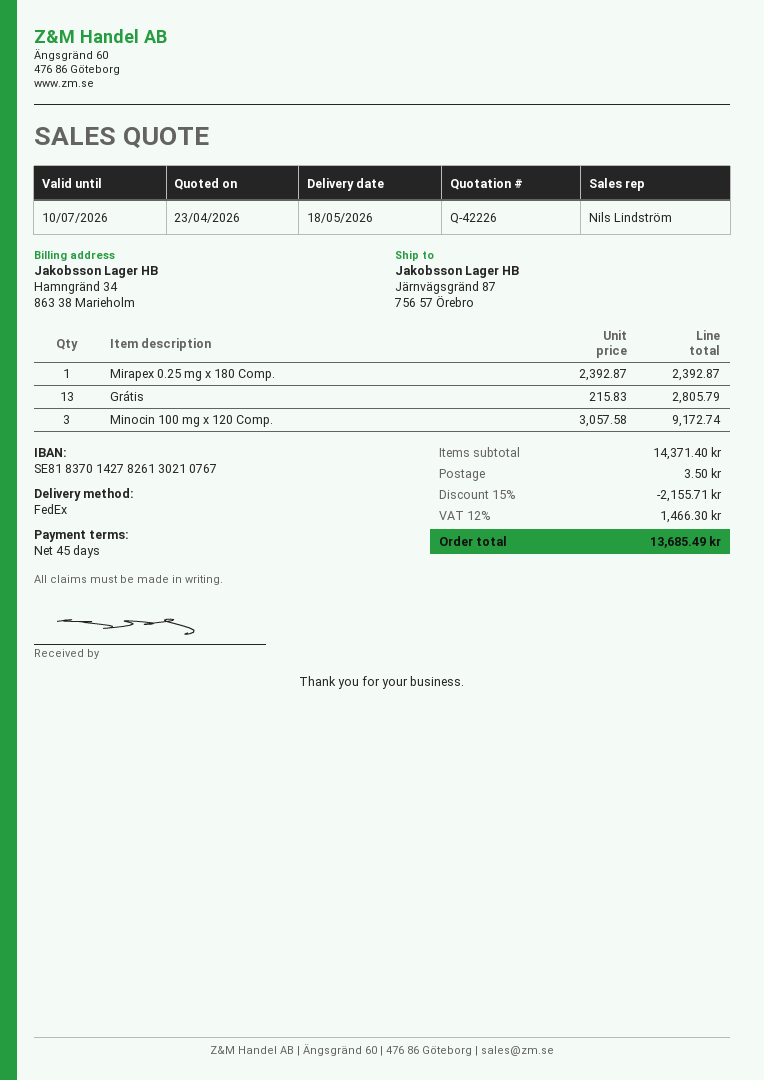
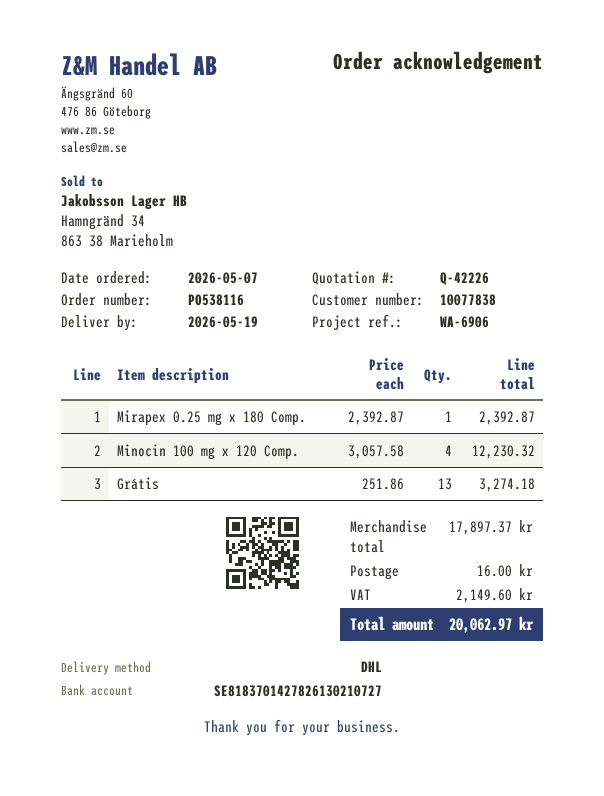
delivery date: 2026-05-18 -> 2026-05-19
bank account: SE8183701427826130210767 -> SE8183701427826130210727
shipping method: FedEx -> DHL
Grátis: 13 x 215.83 = 2805.79 -> 13 x 251.86 = 3274.18
Minocin 100 mg x 120 Comp.: 3 x 3057.58 = 9172.74 -> 4 x 3057.58 = 12230.32
subtotal: 14371.40 -> 17897.37
discount: 15% = 2155.71 -> none
shipping: 3.50 -> 16.00
tax: 1466.30 -> 2149.60
total: 13685.49 -> 20062.97

